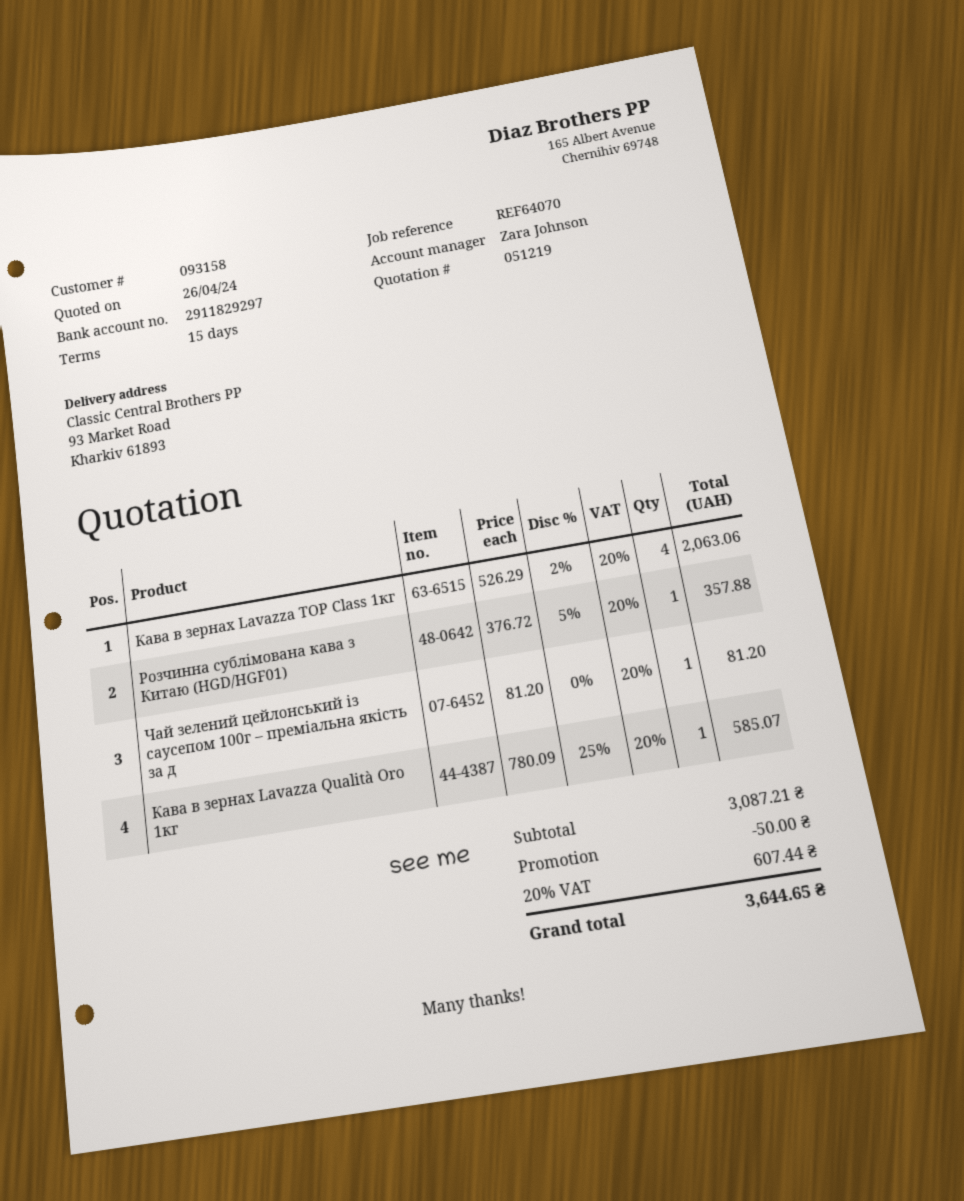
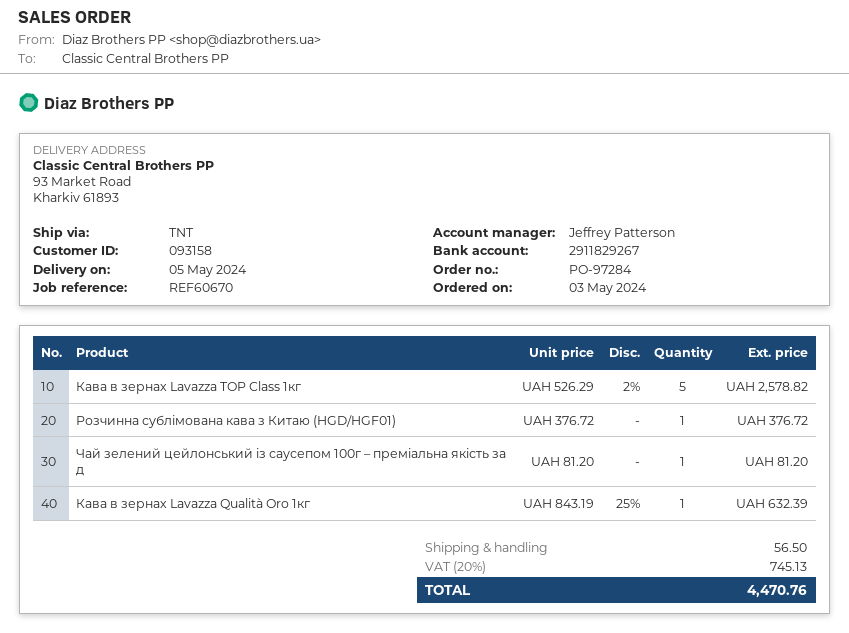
reference: REF64070 -> REF60670
sales rep: Zara Johnson -> Jeffrey Patterson
bank account: 2911829297 -> 2911829267
Кава в зернах Lavazza TOP Class 1кг: 4 x 526.29 - 2% = 2063.06 -> 5 x 526.29 - 2% = 2578.82
Розчинна сублімована кава з Китаю (HGD/HGF01): 1 x 376.72 - 5% = 357.88 -> 1 x 376.72 = 376.72
Кава в зернах Lavazza Qualità Oro 1кг: 1 x 780.09 - 25% = 585.07 -> 1 x 843.19 - 25% = 632.39
discount: 50.00 -> none
shipping: none -> 56.50
tax: 20% = 607.44 -> 20% = 745.13
total: 3644.65 -> 4470.76

